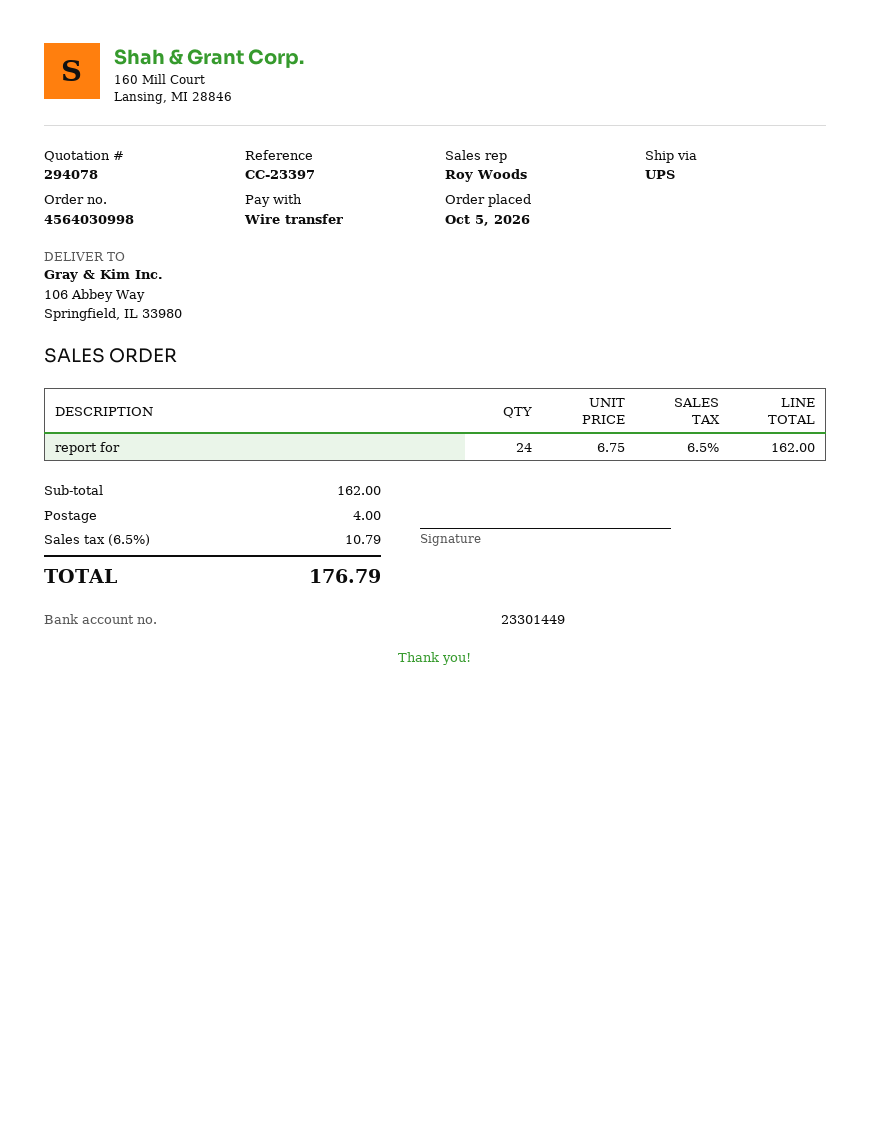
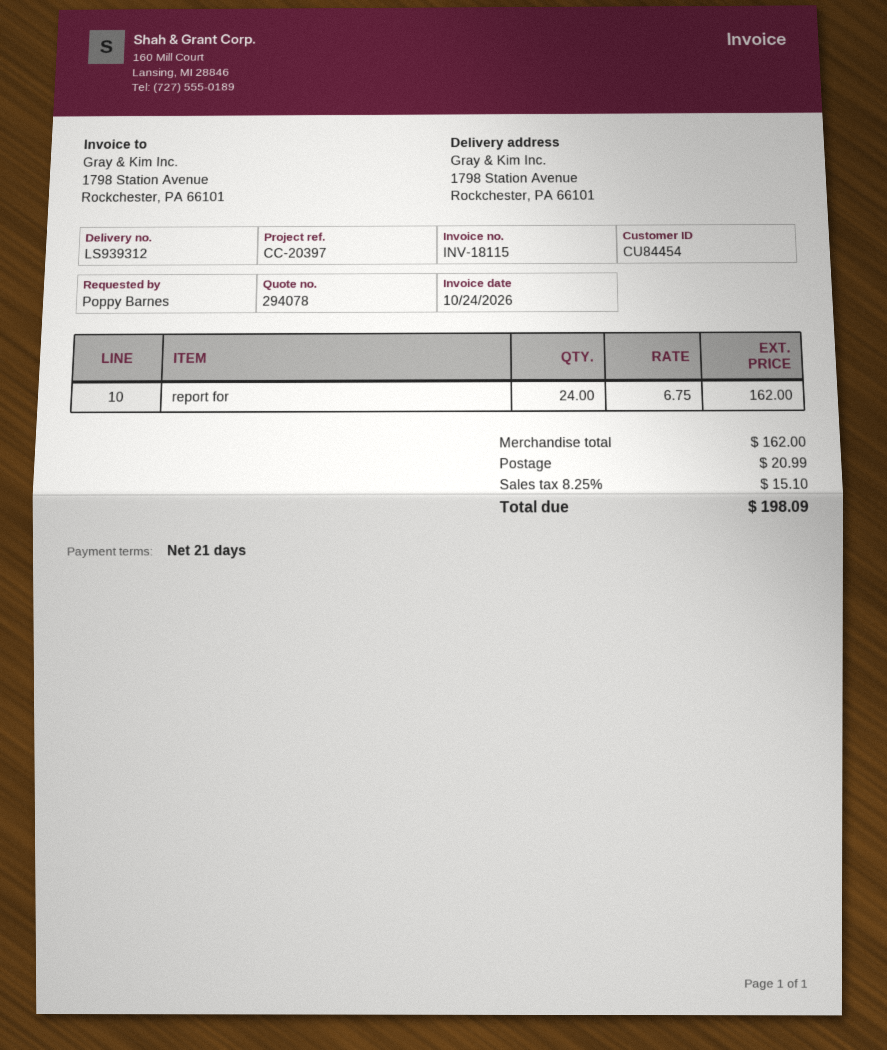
reference: CC-23397 -> CC-20397
ship to: 106 Abbey Way, Springfield, IL 33980 -> 1798 Station Avenue, Rockchester, PA 66101
shipping: 4.00 -> 20.99
tax: 6.5% = 10.79 -> 8.25% = 15.10
total: 176.79 -> 198.09

